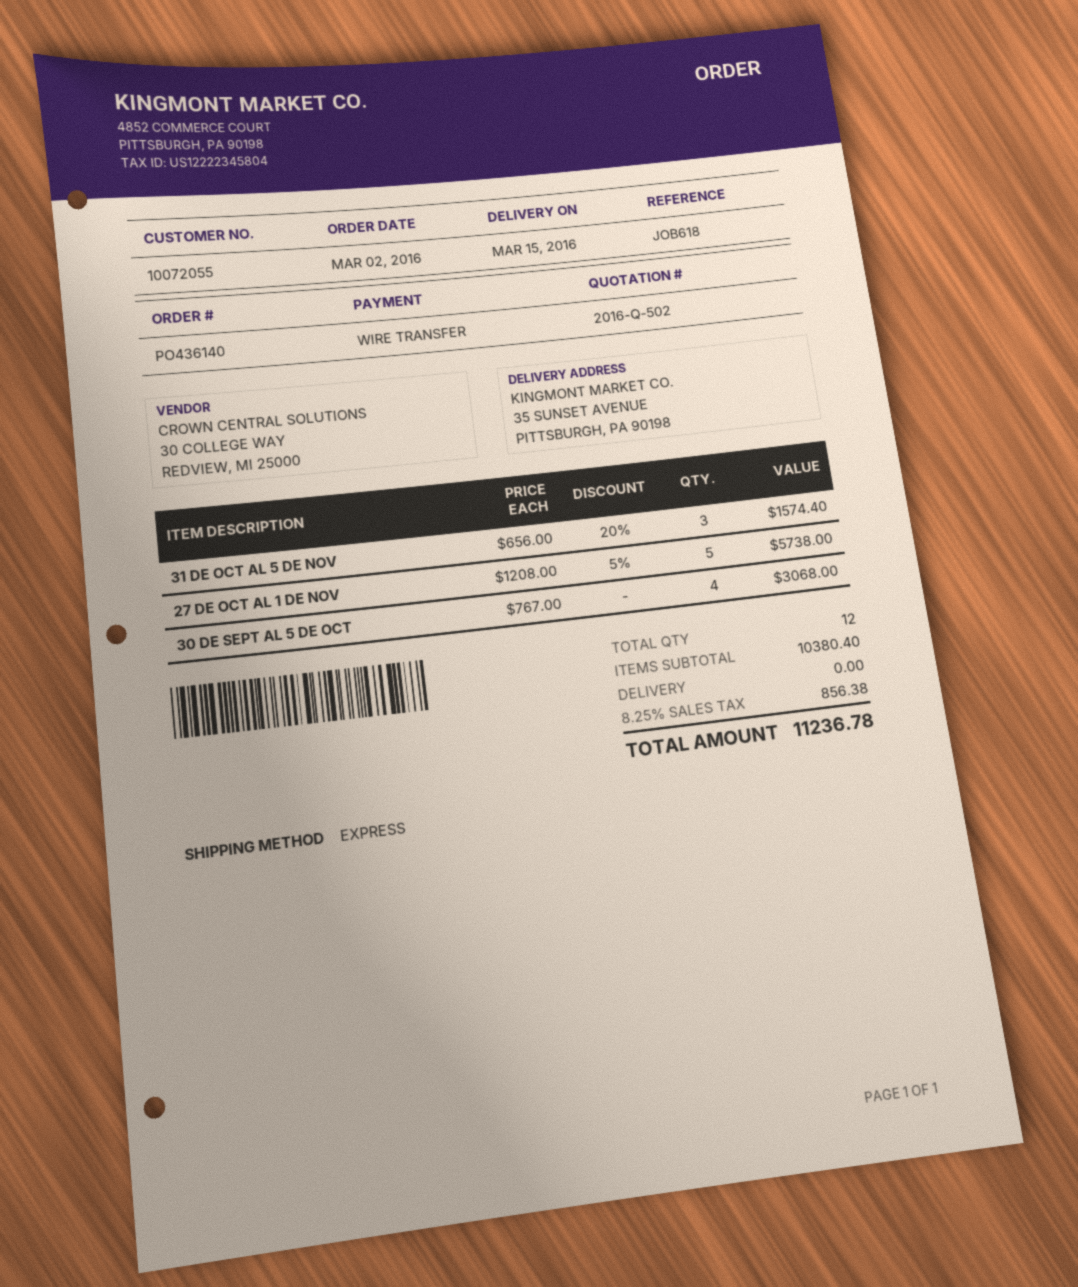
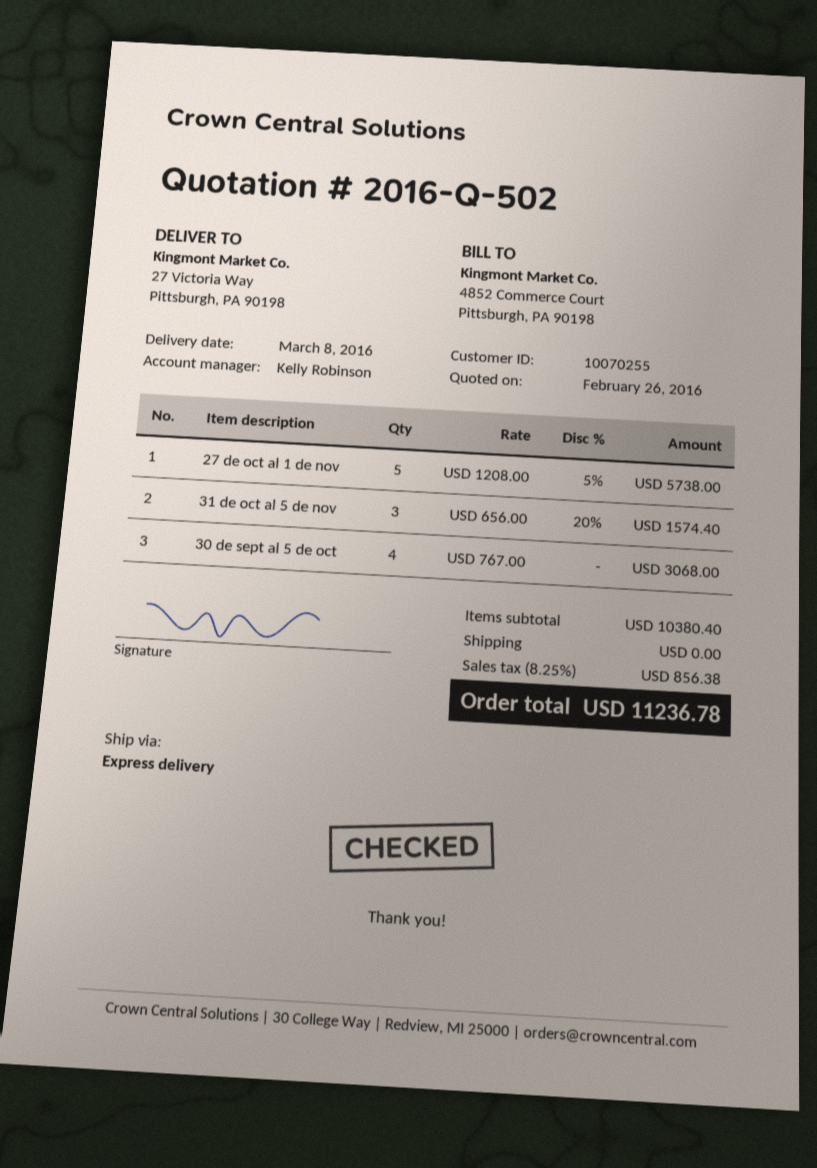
delivery date: 2016-03-15 -> 2016-03-08
customer number: 10072055 -> 10070255
ship to: 35 SUNSET AVENUE, PITTSBURGH, PA 90198 -> 27 Victoria Way, Pittsburgh, PA 90198

